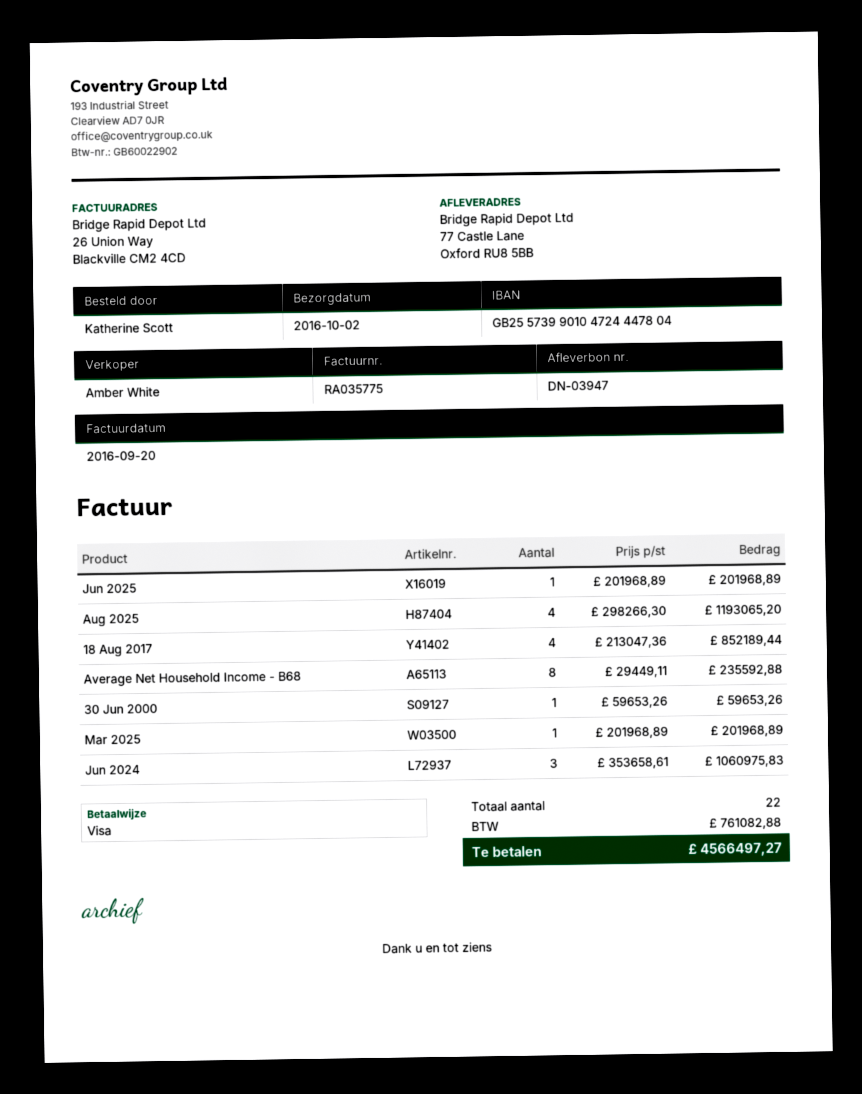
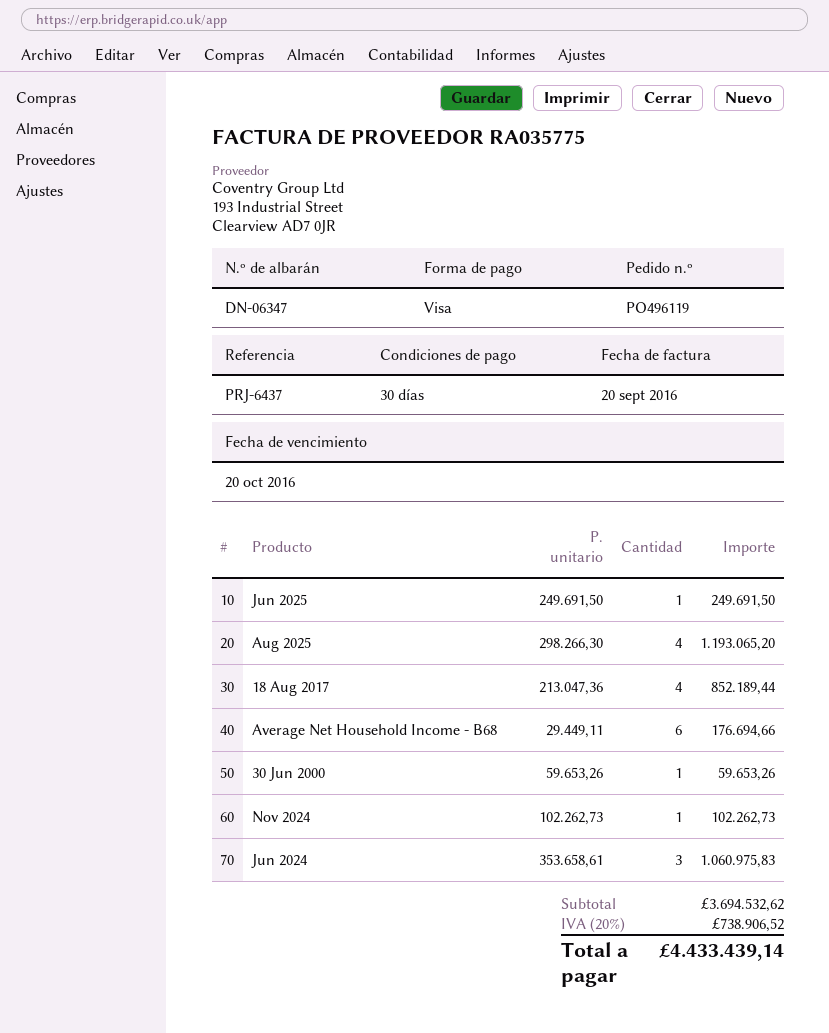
delivery note number: DN-03947 -> DN-06347
Jun 2025: 1 x 201968.89 = 201968.89 -> 1 x 249691.50 = 249691.50
Average Net Household Income - B68: 8 x 29449.11 = 235592.88 -> 6 x 29449.11 = 176694.66
Mar 2025: 1 x 201968.89 = 201968.89 -> none
Nov 2024: none -> 1 x 102262.73 = 102262.73
tax: 761082.88 -> 738906.52
total: 4566497.27 -> 4433439.14

